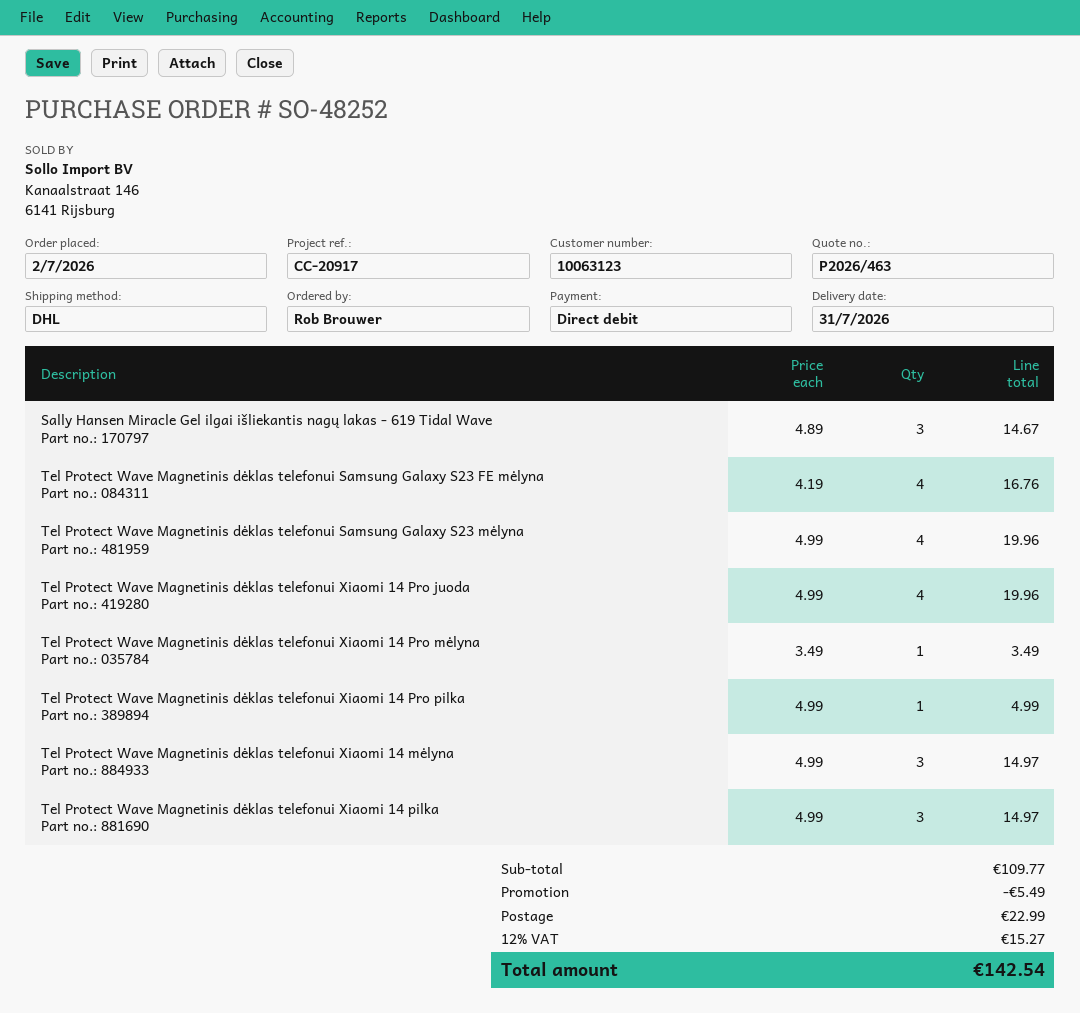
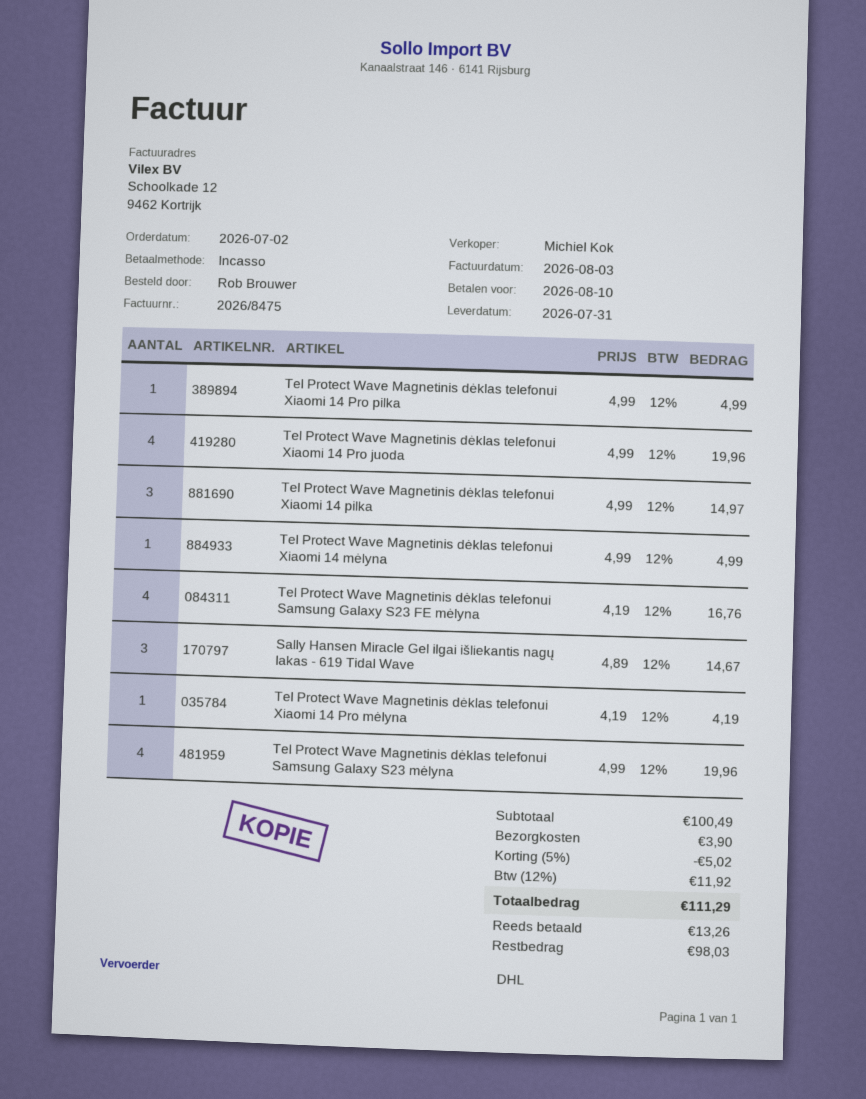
Tel Protect Wave Magnetinis dėklas telefonui Xiaomi 14 Pro mėlyna: 1 x 3.49 = 3.49 -> 1 x 4.19 = 4.19
Tel Protect Wave Magnetinis dėklas telefonui Xiaomi 14 mėlyna: 3 x 4.99 = 14.97 -> 1 x 4.99 = 4.99
subtotal: 109.77 -> 100.49
discount: 5.49 -> 5.02
shipping: 22.99 -> 3.90
tax: 12% = 15.27 -> 12% = 11.92
total: 142.54 -> 111.29

